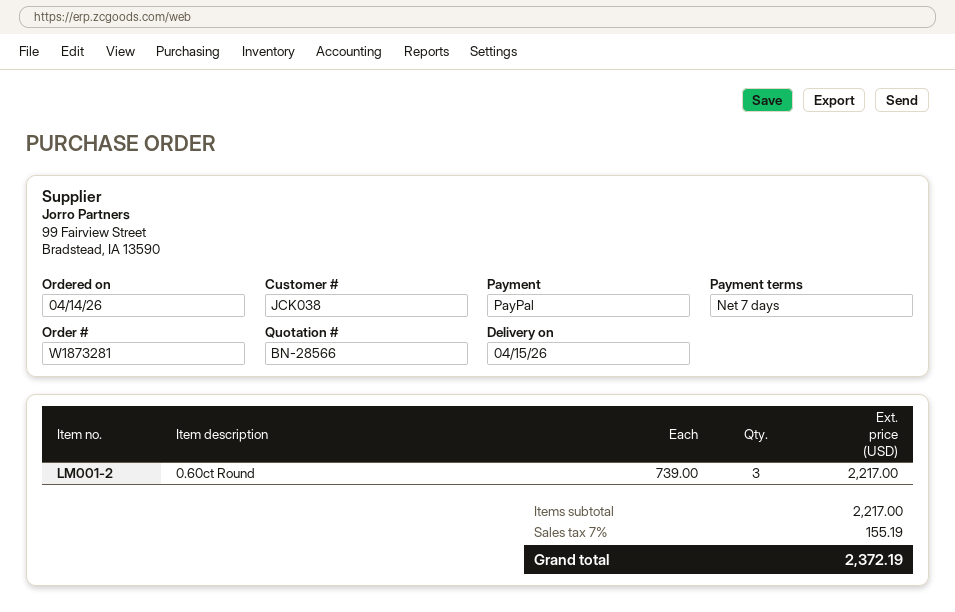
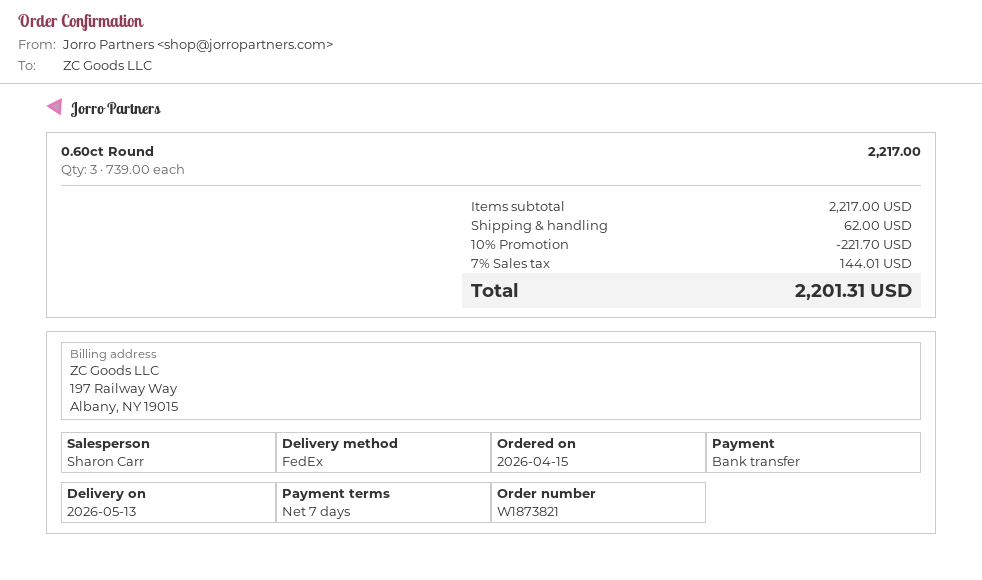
order number: W1873281 -> W1873821
order date: 2026-04-14 -> 2026-04-15
delivery date: 2026-04-15 -> 2026-05-13
payment method: PayPal -> bank transfer
discount: none -> 10% = 221.70
shipping: none -> 62.00
tax: 7% = 155.19 -> 7% = 144.01
total: 2372.19 -> 2201.31

